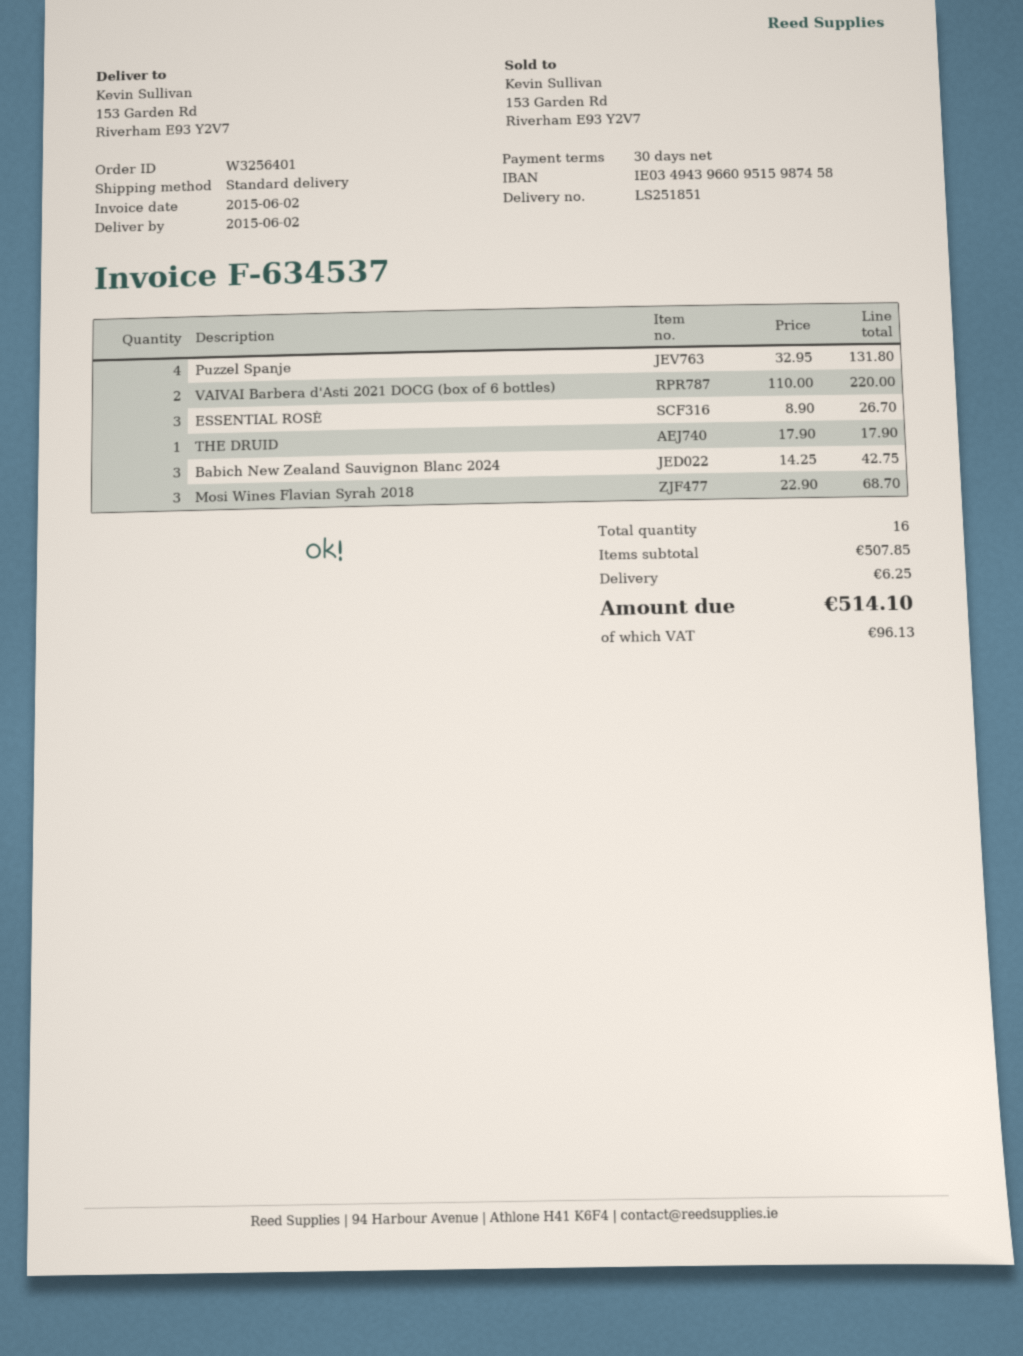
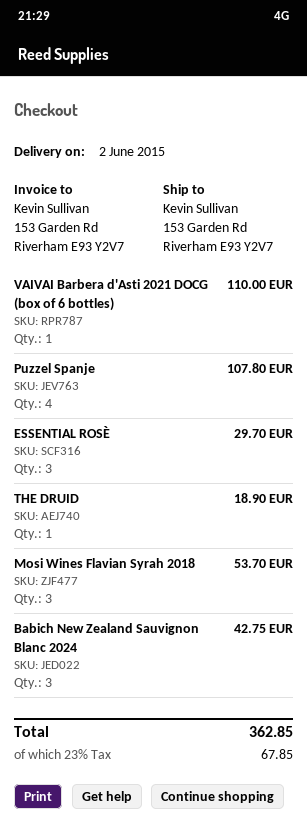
Puzzel Spanje: 4 for 131.80 -> 4 for 107.80
VAIVAI Barbera d'Asti 2021 DOCG (box of 6 bottles): 2 for 220.00 -> 1 for 110.00
ESSENTIAL ROSÈ: 3 for 26.70 -> 3 for 29.70
THE DRUID: 1 for 17.90 -> 1 for 18.90
Mosi Wines Flavian Syrah 2018: 3 for 68.70 -> 3 for 53.70
shipping: 6.25 -> none
tax: 96.13 -> 67.85
total: 514.10 -> 362.85

